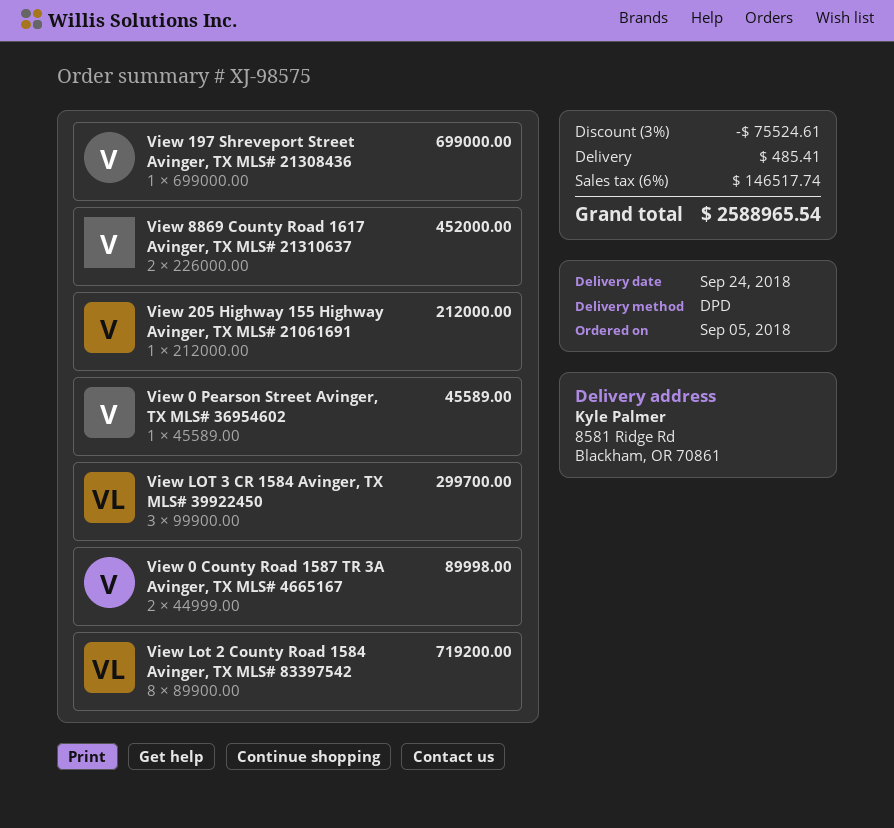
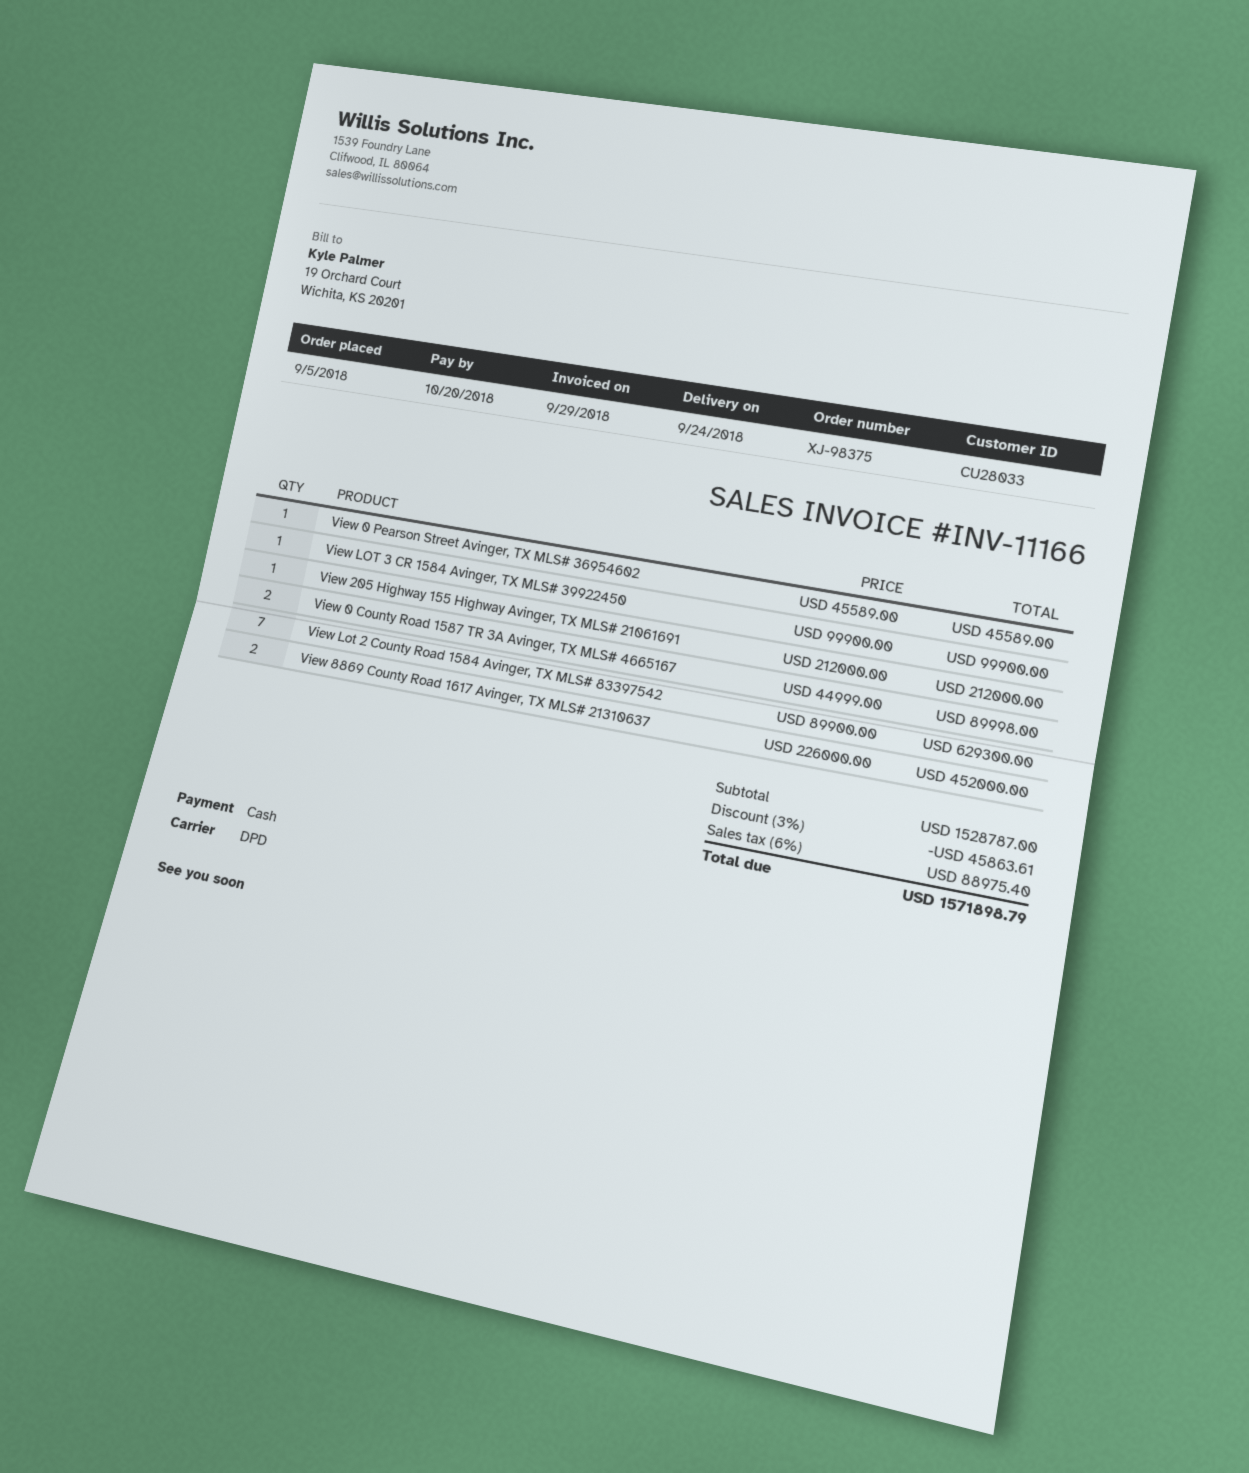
order number: XJ-98575 -> XJ-98375
View 197 Shreveport Street Avinger, TX MLS# 21308436: 1 x 699000.00 = 699000.00 -> none
View LOT 3 CR 1584 Avinger, TX MLS# 39922450: 3 x 99900.00 = 299700.00 -> 1 x 99900.00 = 99900.00
View Lot 2 County Road 1584 Avinger, TX MLS# 83397542: 8 x 89900.00 = 719200.00 -> 7 x 89900.00 = 629300.00
discount: 3% = 75524.61 -> 3% = 45863.61
shipping: 485.41 -> none
tax: 6% = 146517.74 -> 6% = 88975.40
total: 2588965.54 -> 1571898.79

